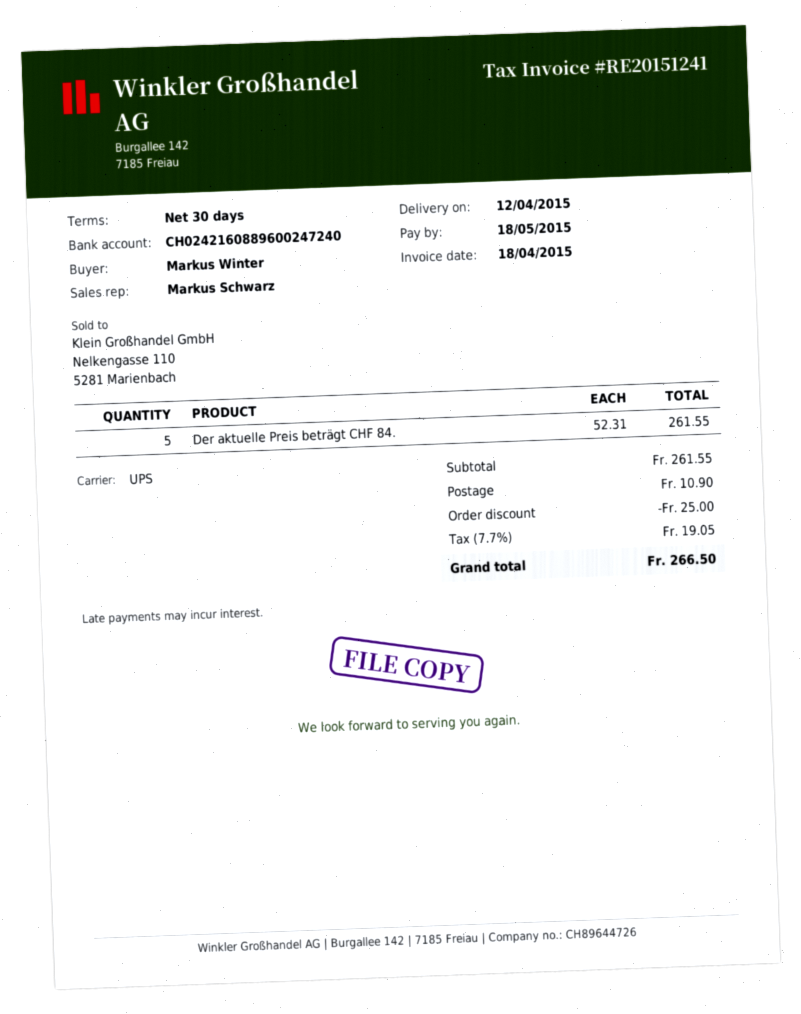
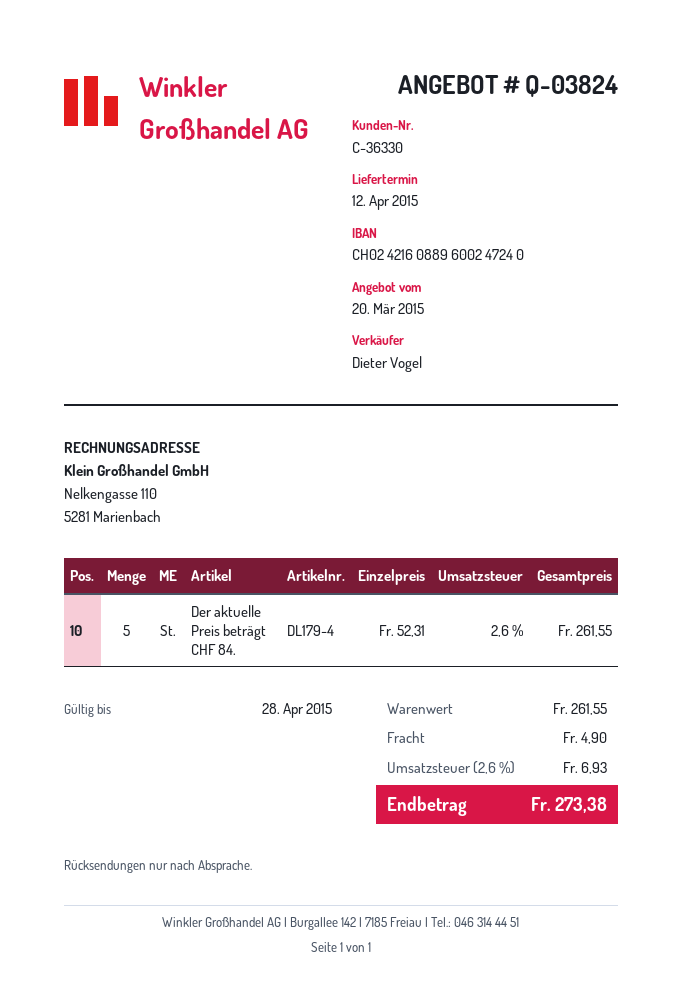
sales rep: Markus Schwarz -> Dieter Vogel
discount: 25.00 -> none
shipping: 10.90 -> 4.90
tax: 7.7% = 19.05 -> 2.6% = 6.93
total: 266.50 -> 273.38

